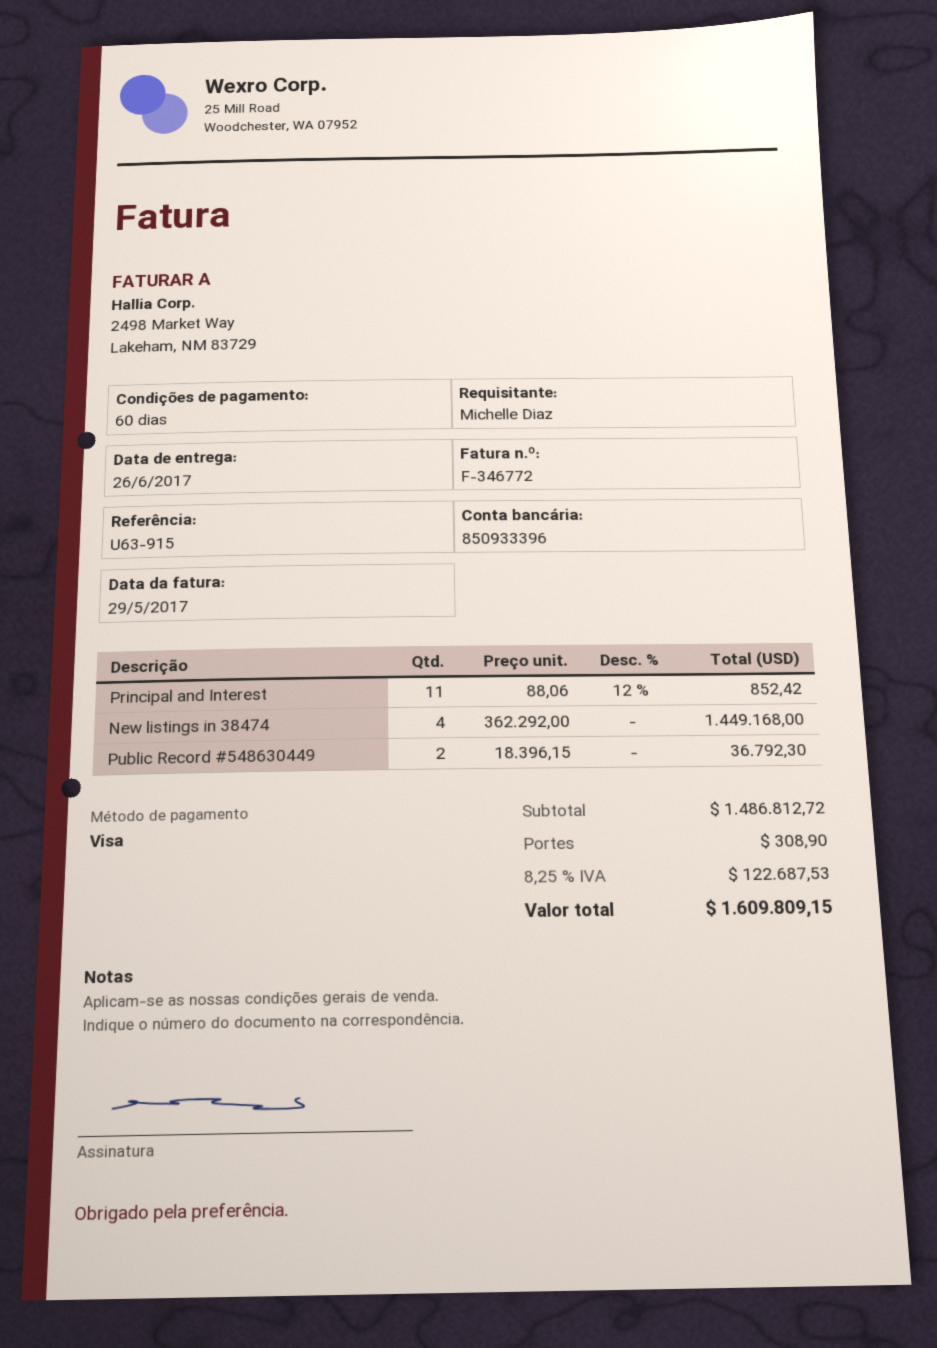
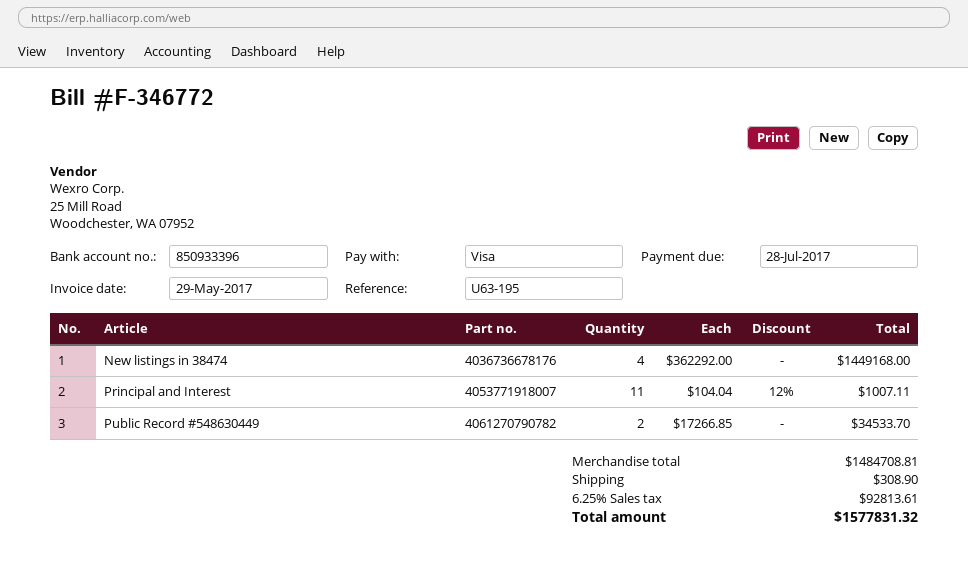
reference: U63-915 -> U63-195
Principal and Interest: 11 x 88.06 - 12% = 852.42 -> 11 x 104.04 - 12% = 1007.11
Public Record #548630449: 2 x 18396.15 = 36792.30 -> 2 x 17266.85 = 34533.70
subtotal: 1486812.72 -> 1484708.81
tax: 8.25% = 122687.53 -> 6.25% = 92813.61
total: 1609809.15 -> 1577831.32

